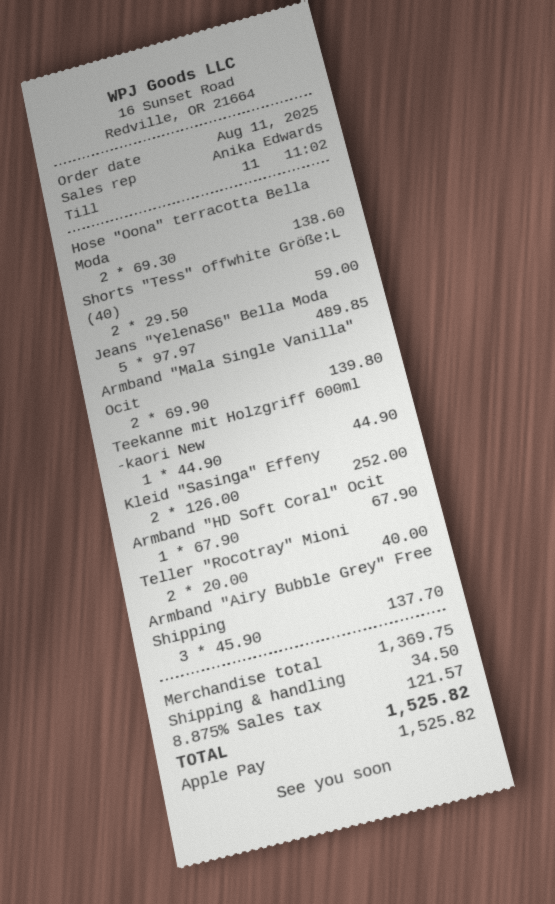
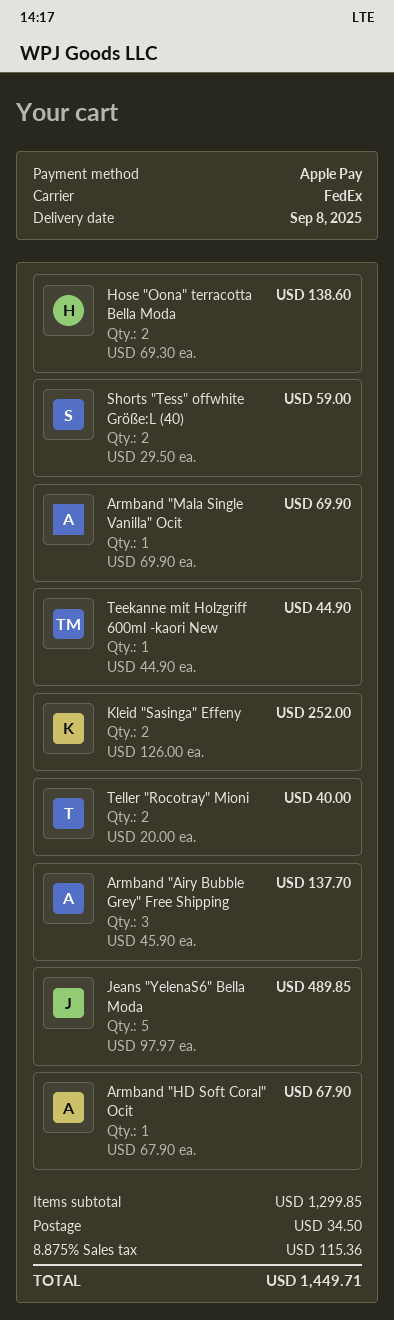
Armband "Mala Single Vanilla" Ocit: 2 x 69.90 = 139.80 -> 1 x 69.90 = 69.90
subtotal: 1369.75 -> 1299.85
tax: 8.875% = 121.57 -> 8.875% = 115.36
total: 1525.82 -> 1449.71

